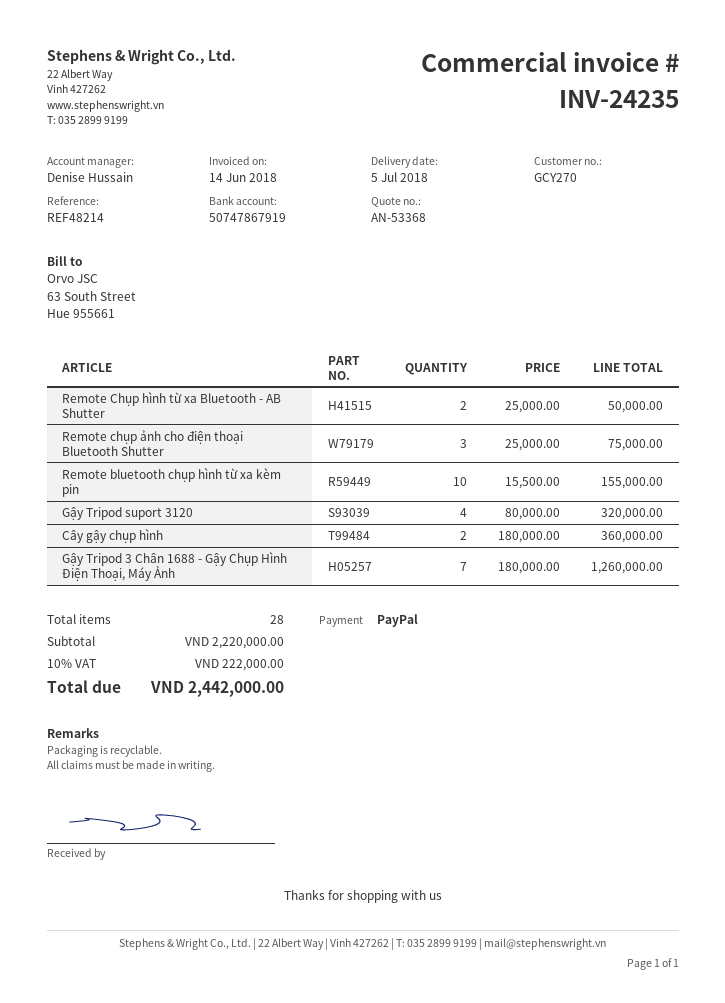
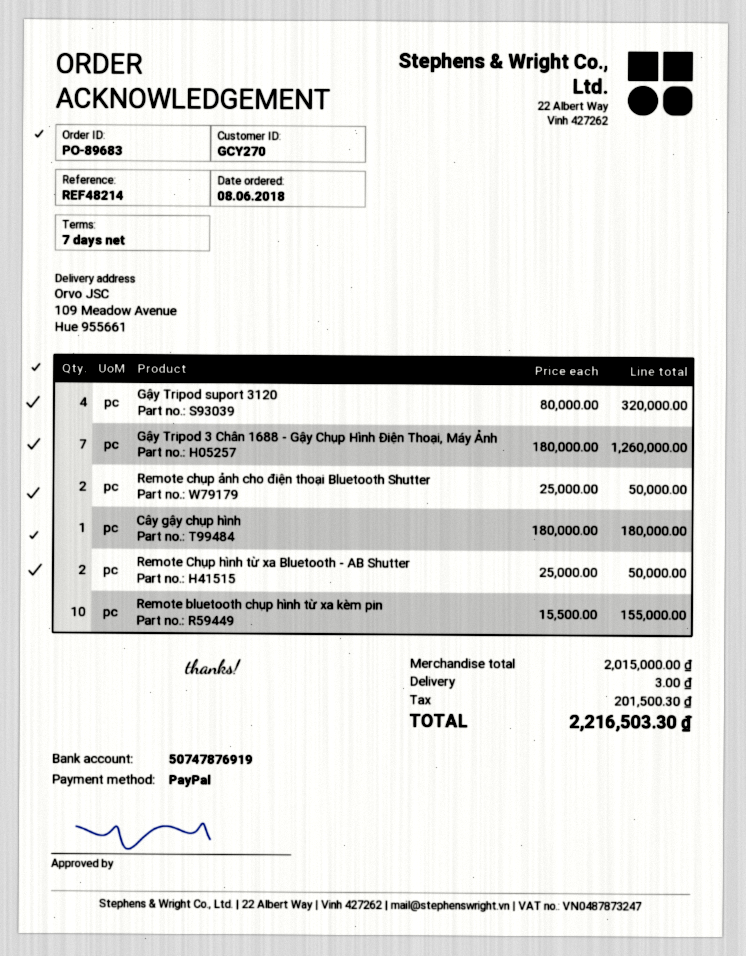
bank account: 50747867919 -> 50747876919
Remote chụp ảnh cho điện thoại Bluetooth Shutter: 3 x 25000.00 = 75000.00 -> 2 x 25000.00 = 50000.00
Cây gậy chụp hình: 2 x 180000.00 = 360000.00 -> 1 x 180000.00 = 180000.00
subtotal: 2220000.00 -> 2015000.00
shipping: none -> 3.00
tax: 222000.00 -> 201500.30
total: 2442000.00 -> 2216503.30

